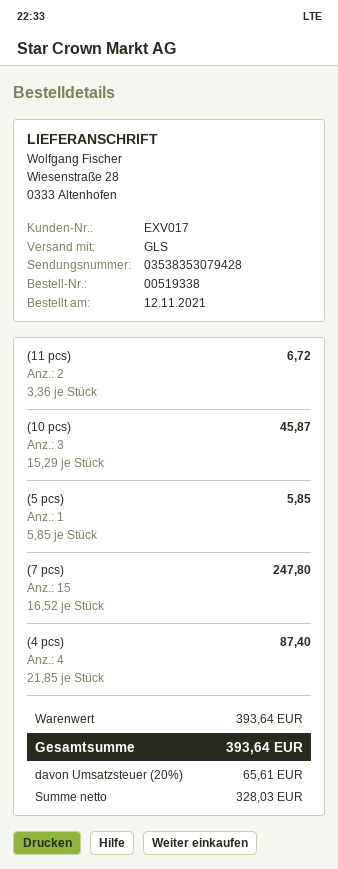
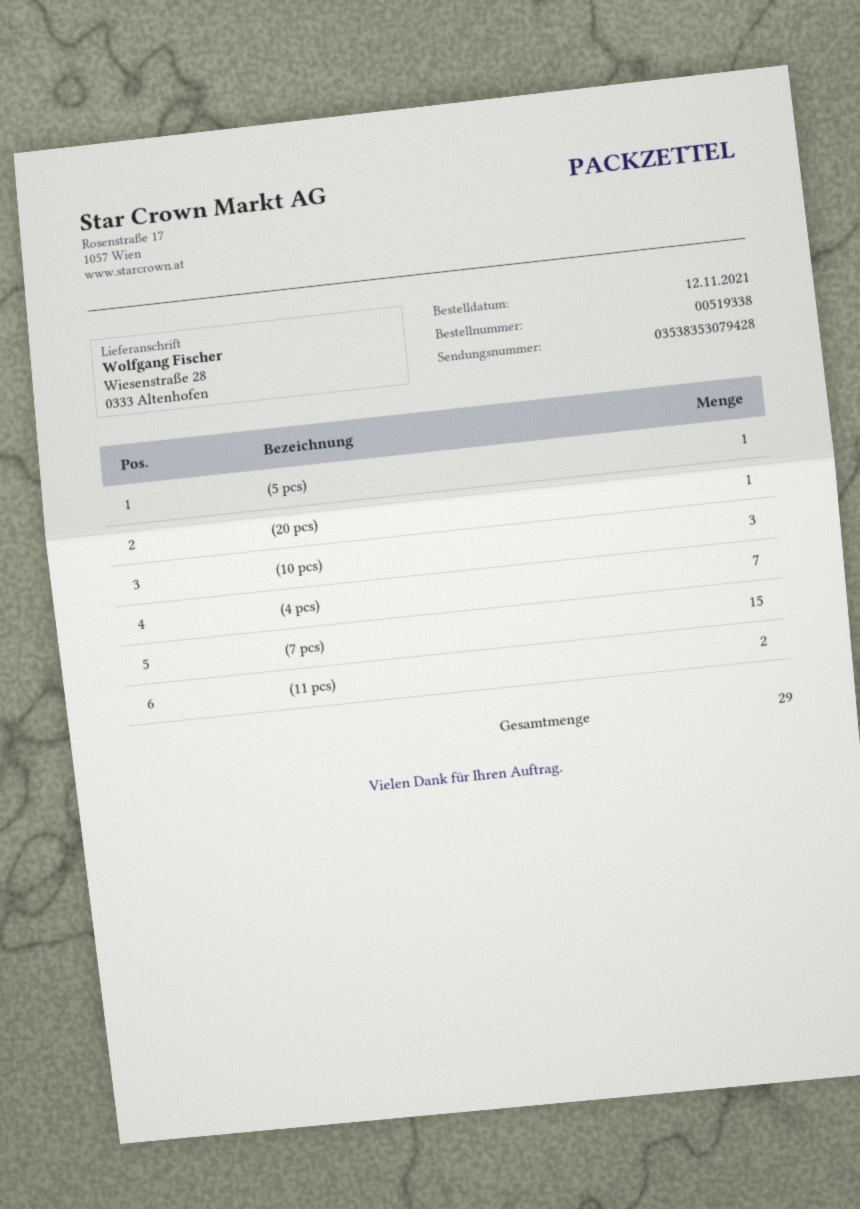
(4 pcs): 4 -> 7
(20 pcs): none -> 1

